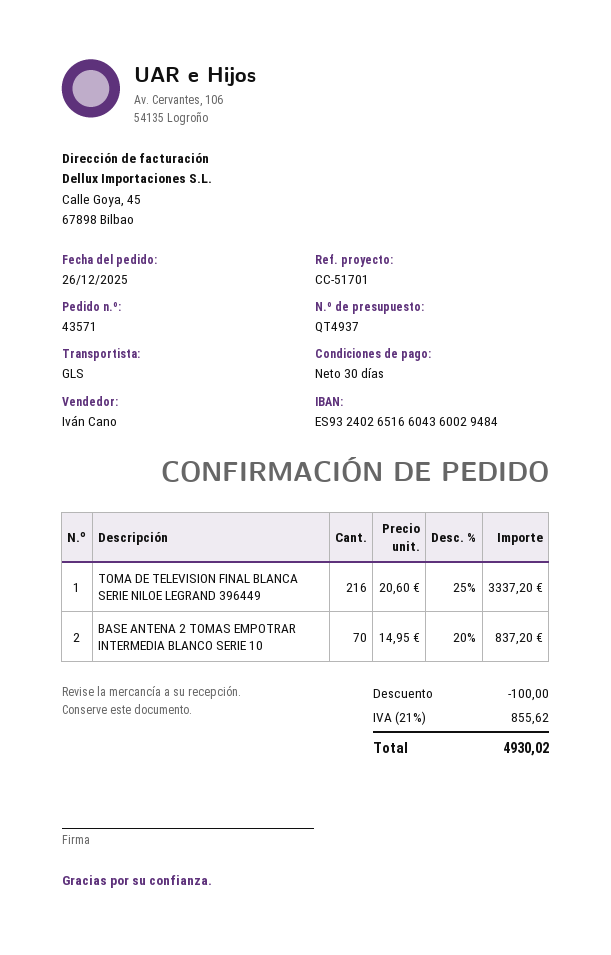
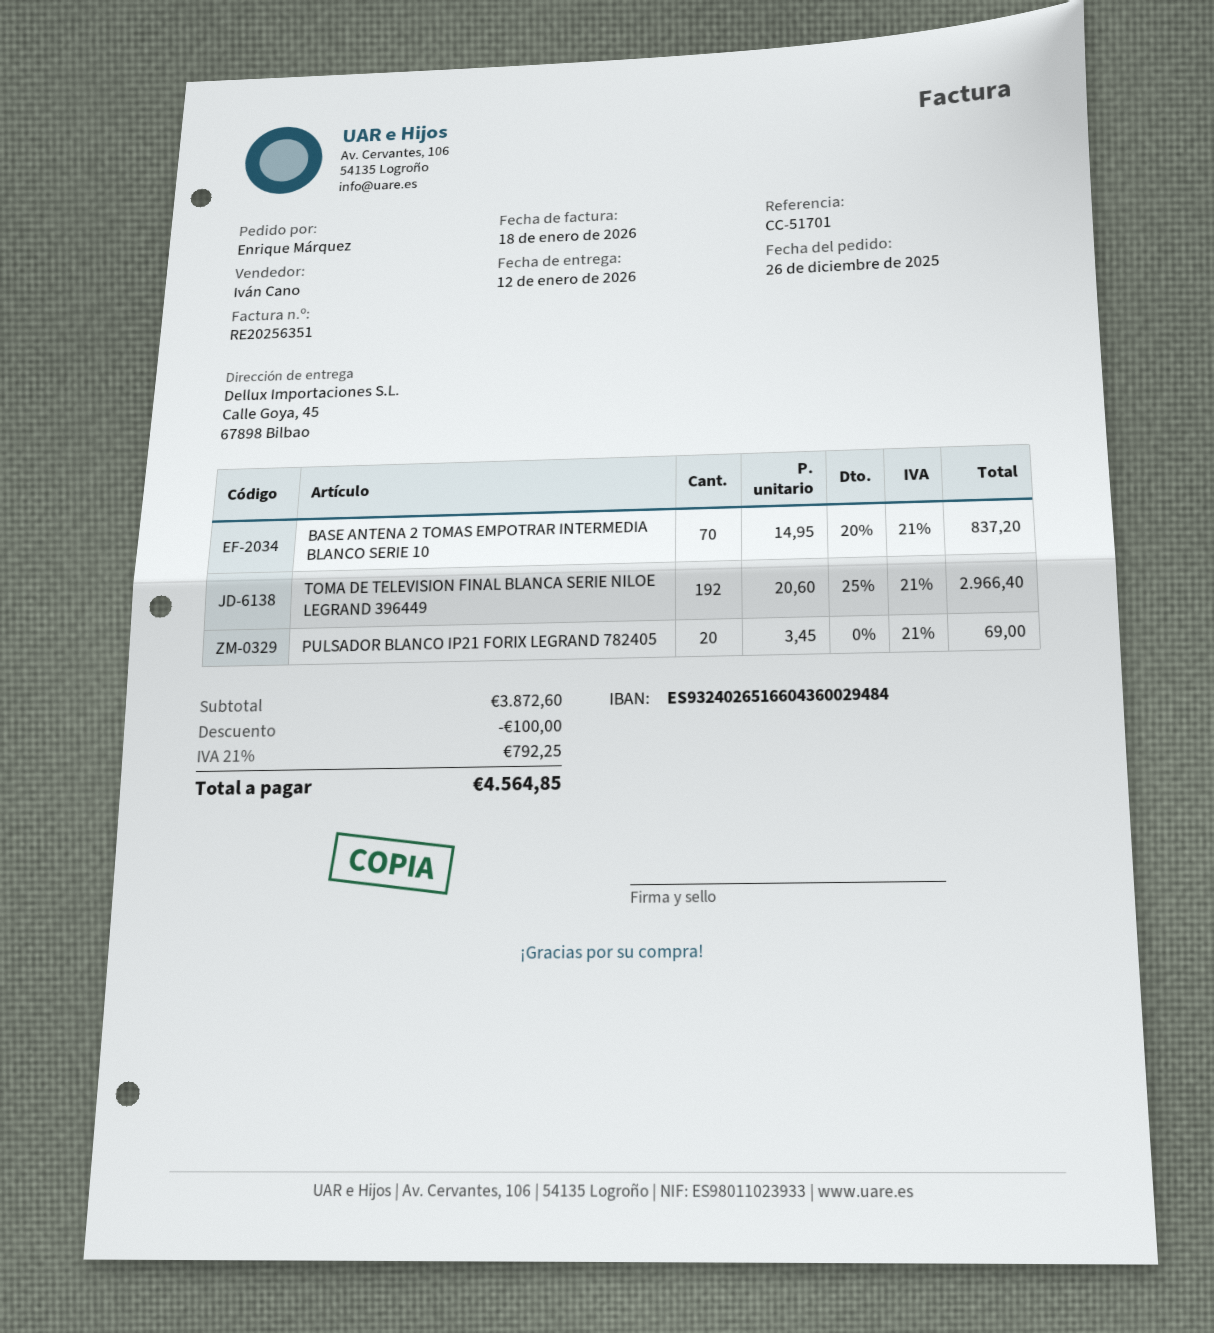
TOMA DE TELEVISION FINAL BLANCA SERIE NILOE LEGRAND 396449: 216 x 20.60 - 25% = 3337.20 -> 192 x 20.60 - 25% = 2966.40
PULSADOR BLANCO IP21 FORIX LEGRAND 782405: none -> 20 x 3.45 = 69.00
tax: 21% = 855.62 -> 21% = 792.25
total: 4930.02 -> 4564.85

